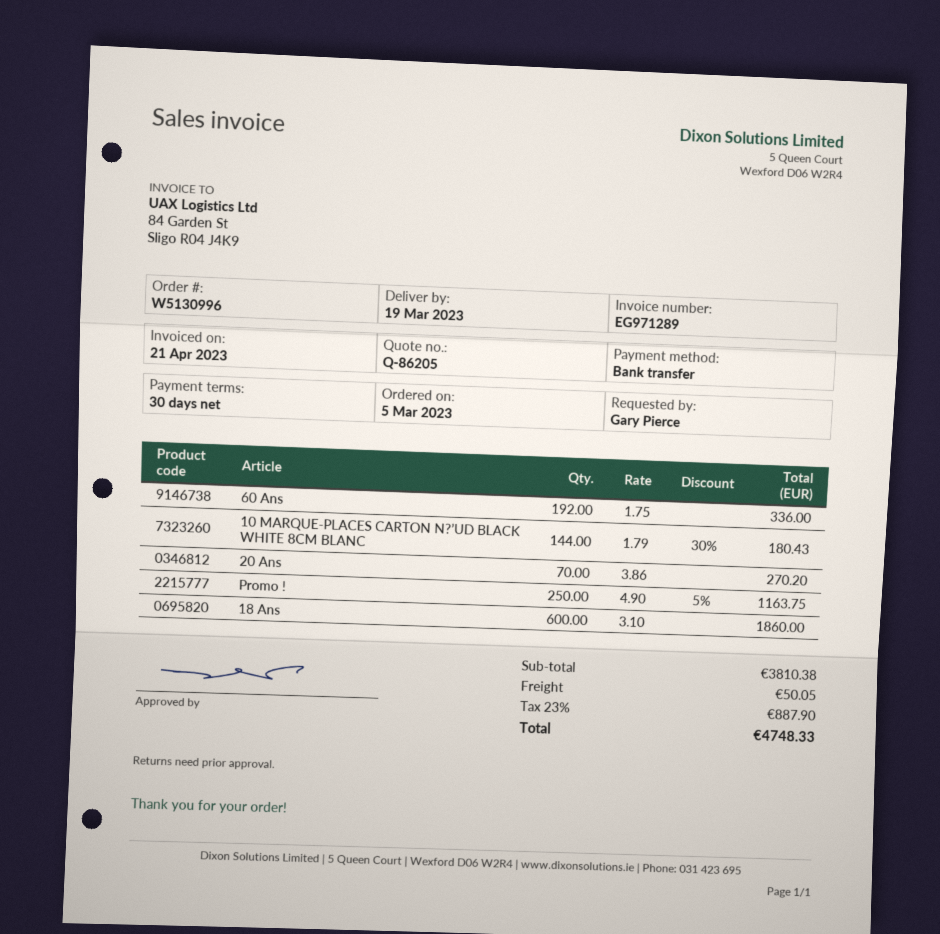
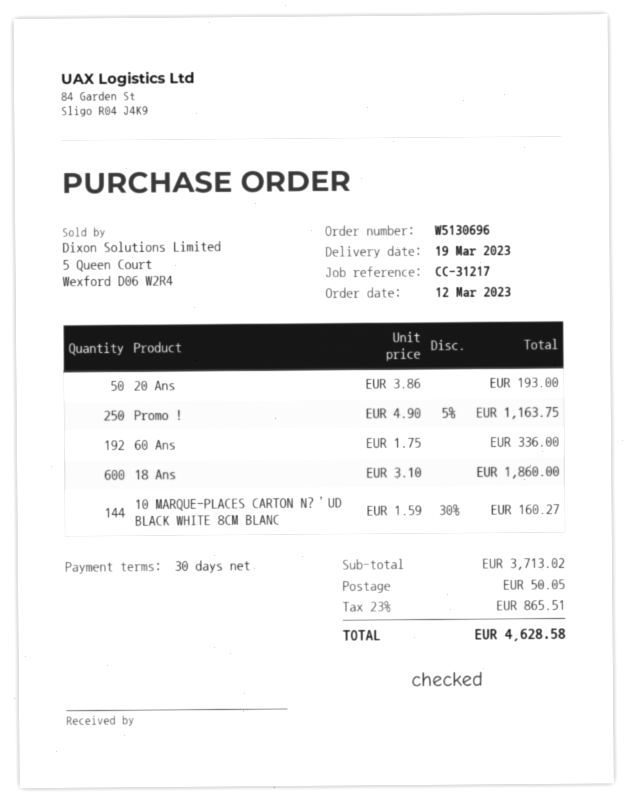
order number: W5130996 -> W5130696
order date: 2023-03-05 -> 2023-03-12
10 MARQUE-PLACES CARTON N?’UD BLACK WHITE 8CM BLANC: 144 x 1.79 - 30% = 180.43 -> 144 x 1.59 - 30% = 160.27
20 Ans: 70 x 3.86 = 270.20 -> 50 x 3.86 = 193.00
subtotal: 3810.38 -> 3713.02
tax: 23% = 887.90 -> 23% = 865.51
total: 4748.33 -> 4628.58

